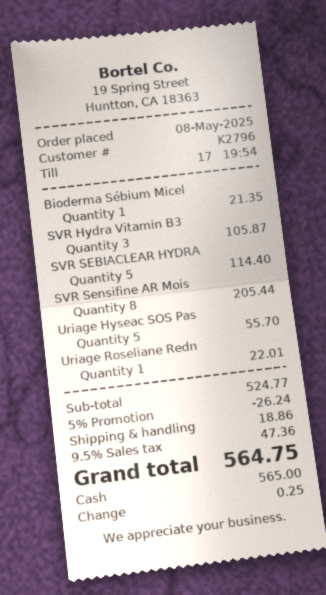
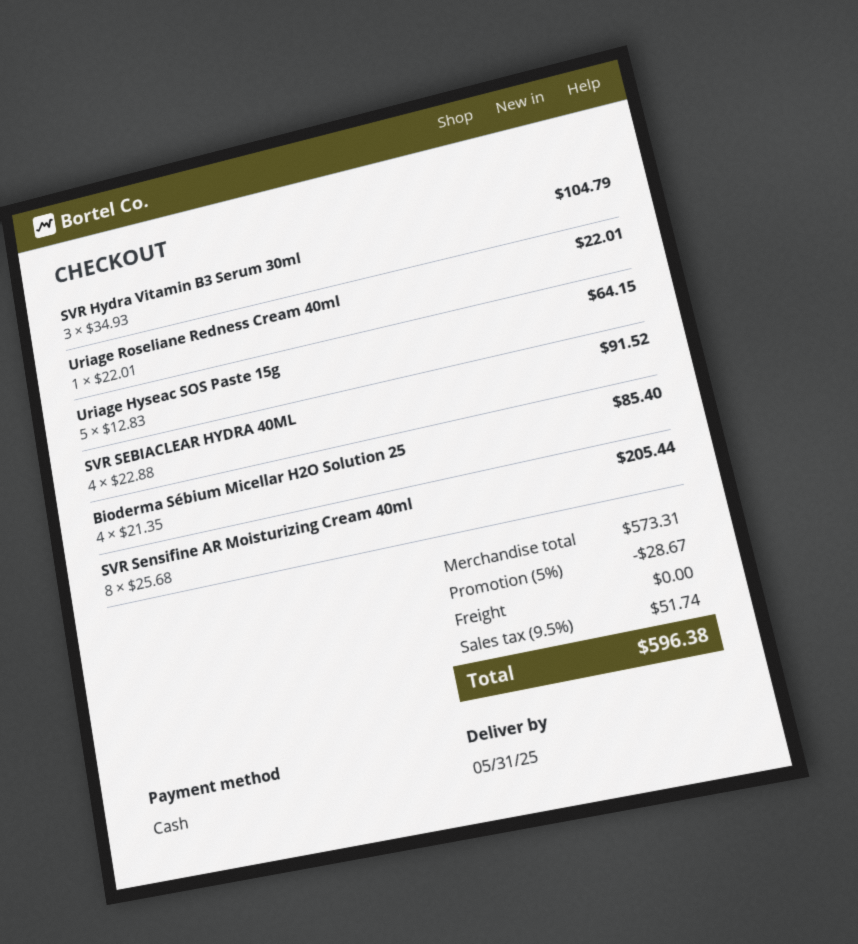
Bioderma Sébium Micel: 1 for 21.35 -> 4 for 85.40
SVR Hydra Vitamin B3: 3 for 105.87 -> 3 for 104.79
SVR SEBIACLEAR HYDRA: 5 for 114.40 -> 4 for 91.52
Uriage Hyseac SOS Pas: 5 for 55.70 -> 5 for 64.15
subtotal: 524.77 -> 573.31
discount: 5% = 26.24 -> 5% = 28.67
shipping: 18.86 -> 0.00
tax: 9.5% = 47.36 -> 9.5% = 51.74
total: 564.75 -> 596.38

